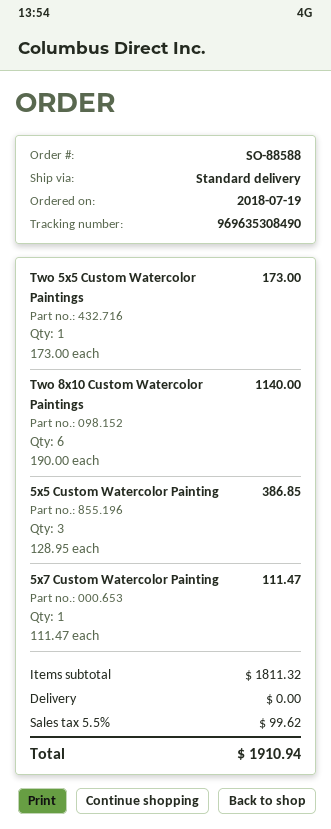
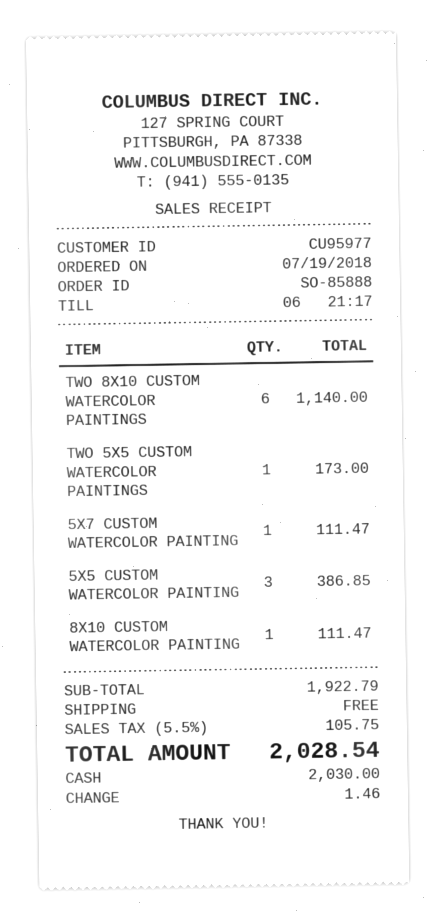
order number: SO-88588 -> SO-85888
8X10 CUSTOM WATERCOLOR PAINTING: none -> 1 for 111.47
subtotal: 1811.32 -> 1922.79
tax: 5.5% = 99.62 -> 5.5% = 105.75
total: 1910.94 -> 2028.54

